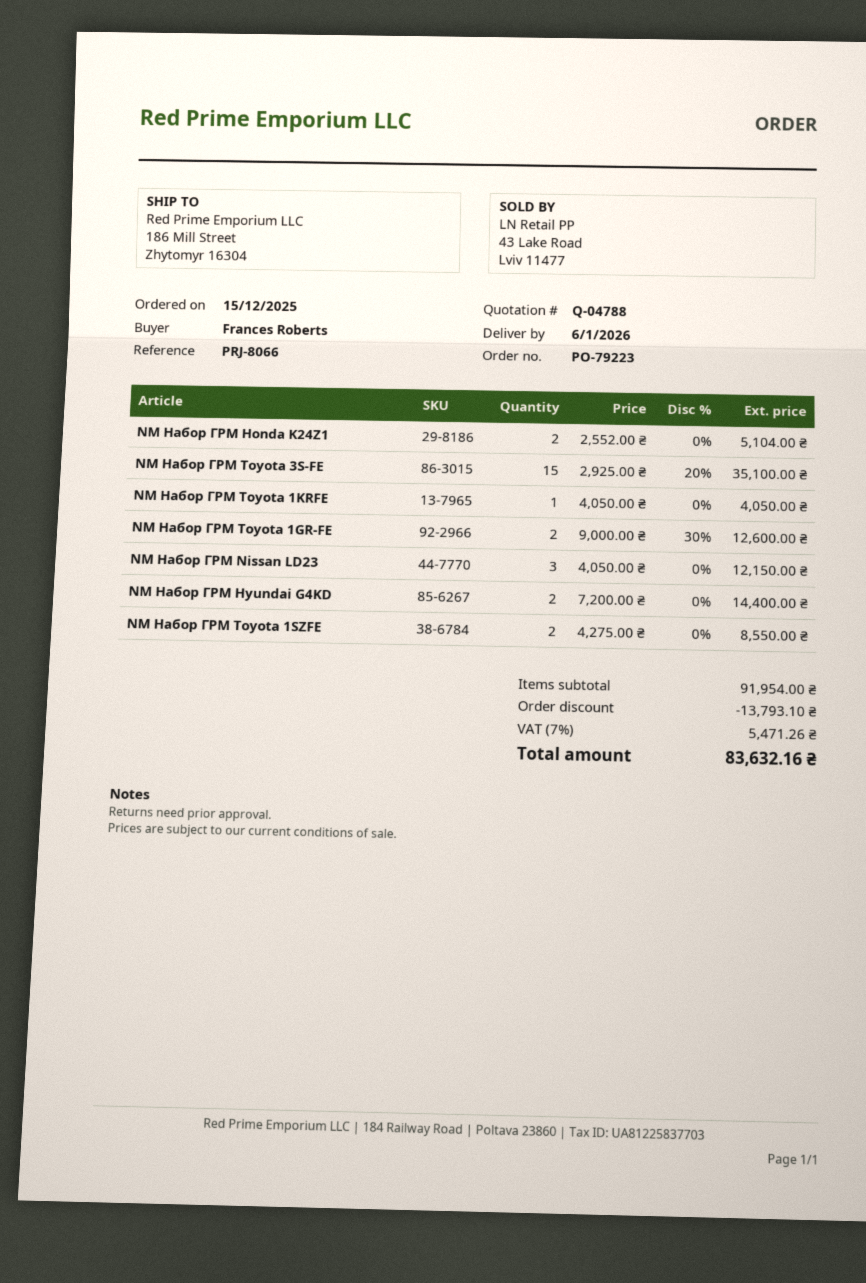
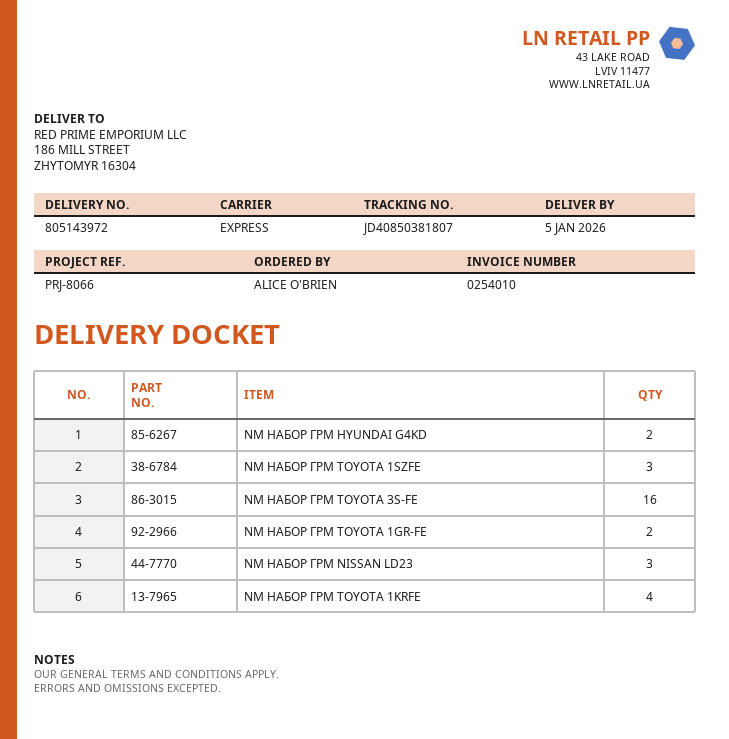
delivery date: 2026-01-06 -> 2026-01-05
ordered by: Frances Roberts -> ALICE O'BRIEN
NM Набор ГРМ Honda K24Z1: 2 -> none
NM Набор ГРМ Toyota 3S-FE: 15 -> 16
NM Набор ГРМ Toyota 1KRFE: 1 -> 4
NM Набор ГРМ Toyota 1SZFE: 2 -> 3

